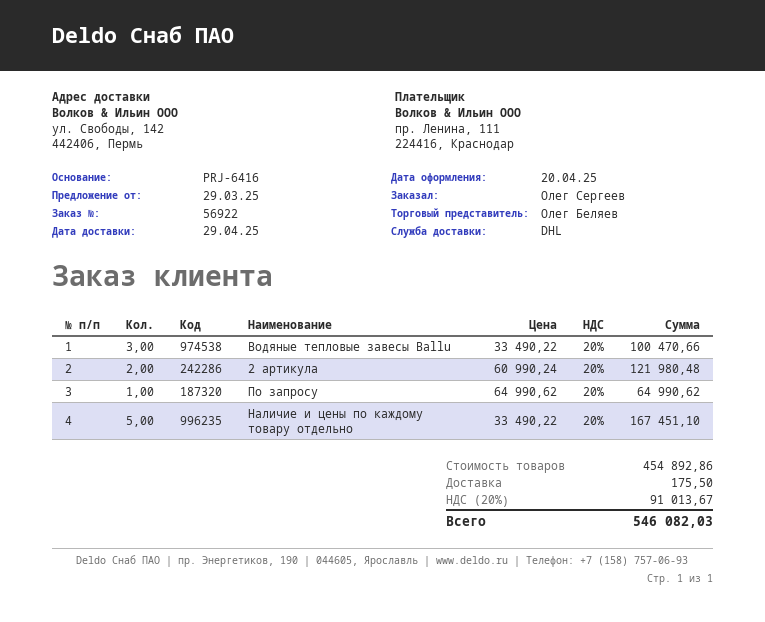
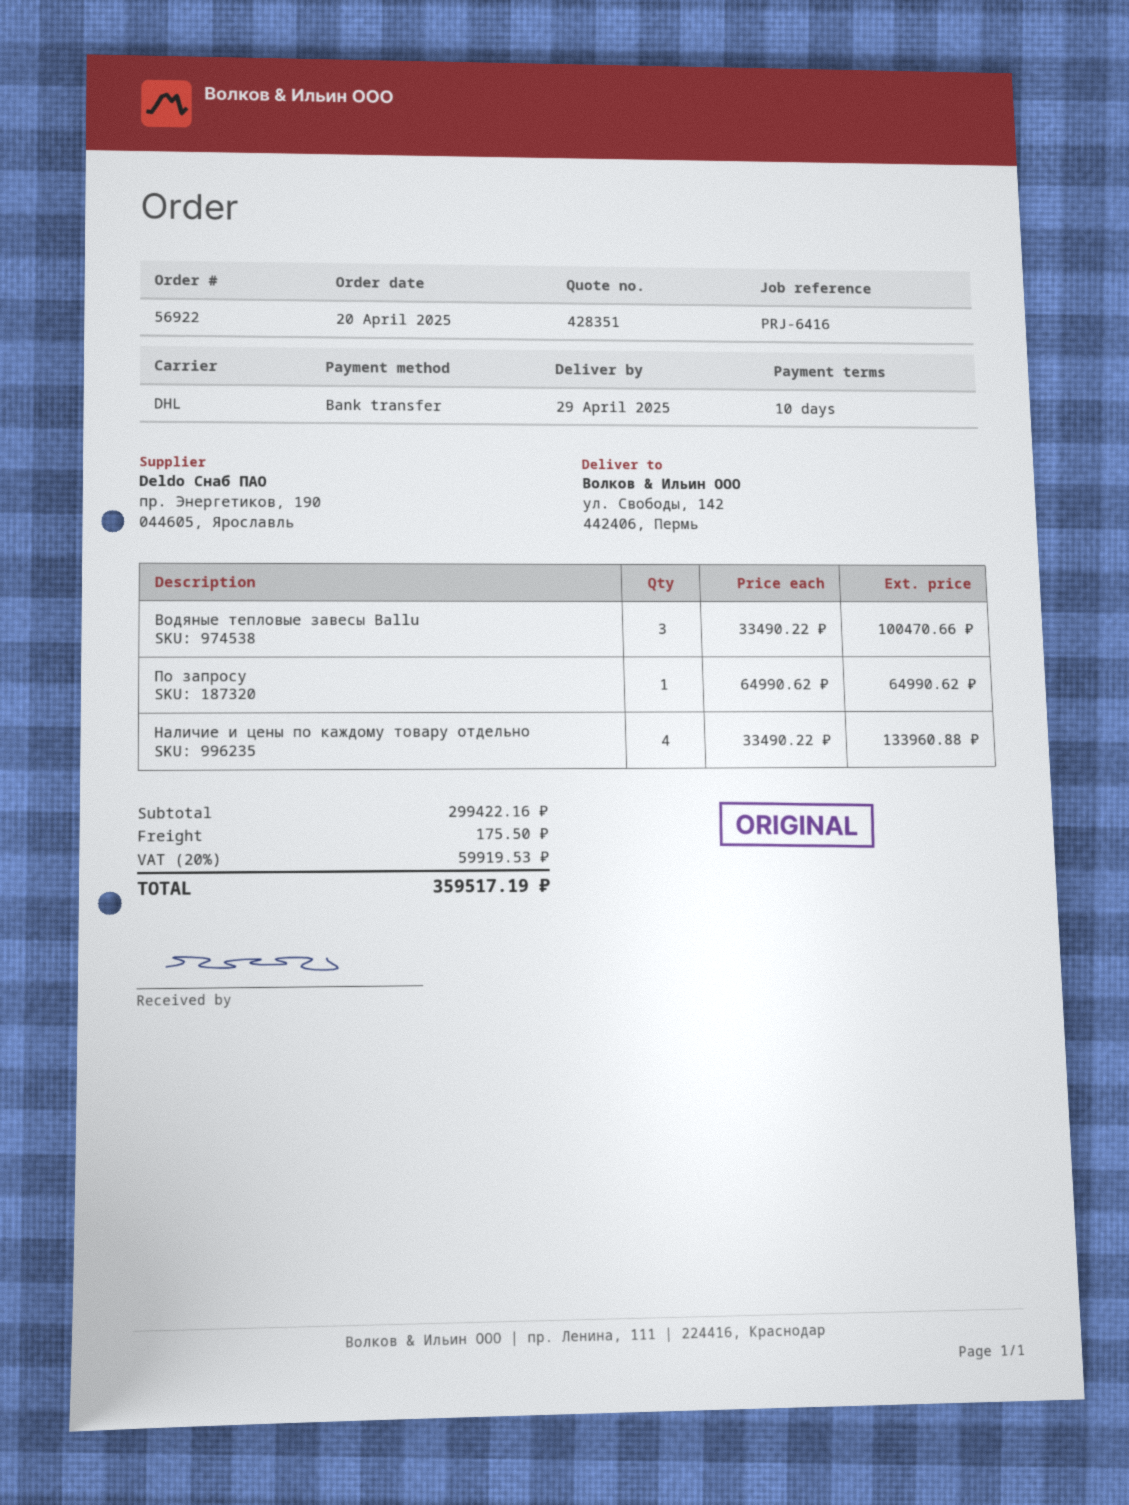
2 артикула: 2 x 60990.24 = 121980.48 -> none
Наличие и цены по каждому товару отдельно: 5 x 33490.22 = 167451.10 -> 4 x 33490.22 = 133960.88
subtotal: 454892.86 -> 299422.16
tax: 20% = 91013.67 -> 20% = 59919.53
total: 546082.03 -> 359517.19

